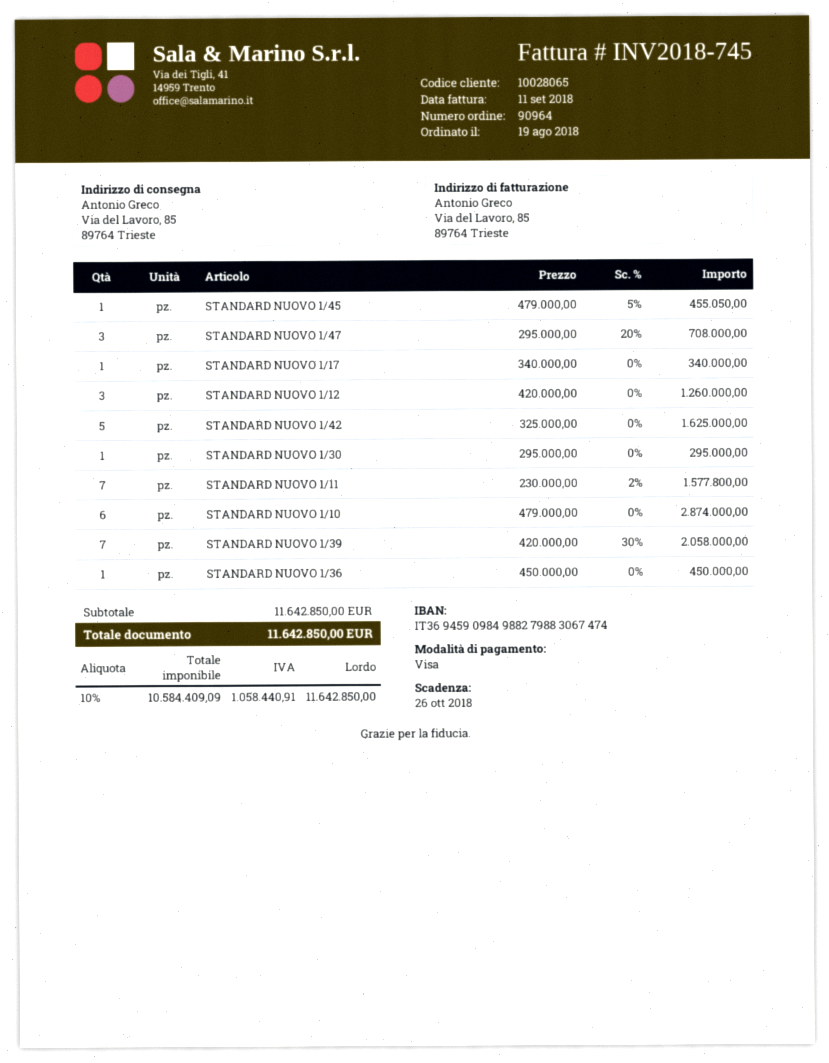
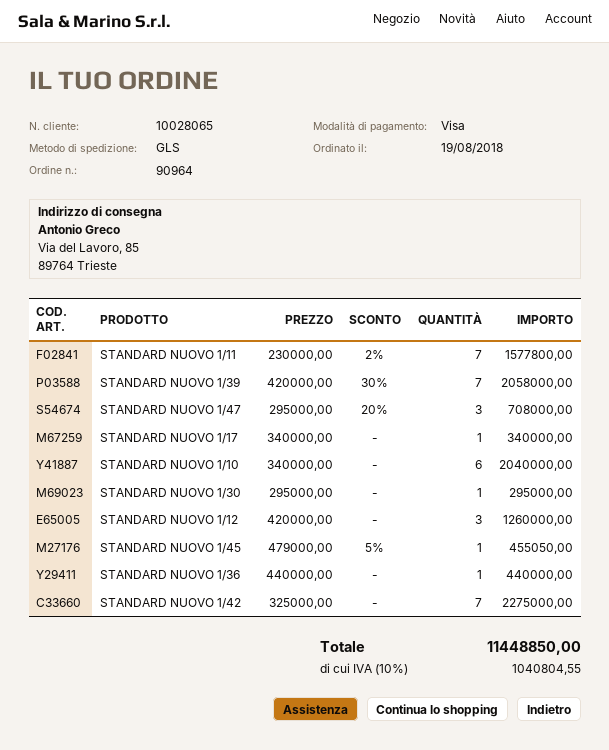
STANDARD NUOVO 1/42: 5 x 325000.00 = 1625000.00 -> 7 x 325000.00 = 2275000.00
STANDARD NUOVO 1/10: 6 x 479000.00 = 2874000.00 -> 6 x 340000.00 = 2040000.00
STANDARD NUOVO 1/36: 1 x 450000.00 = 450000.00 -> 1 x 440000.00 = 440000.00
tax: 10% = 1058440.91 -> 10% = 1040804.55
total: 11642850.00 -> 11448850.00

